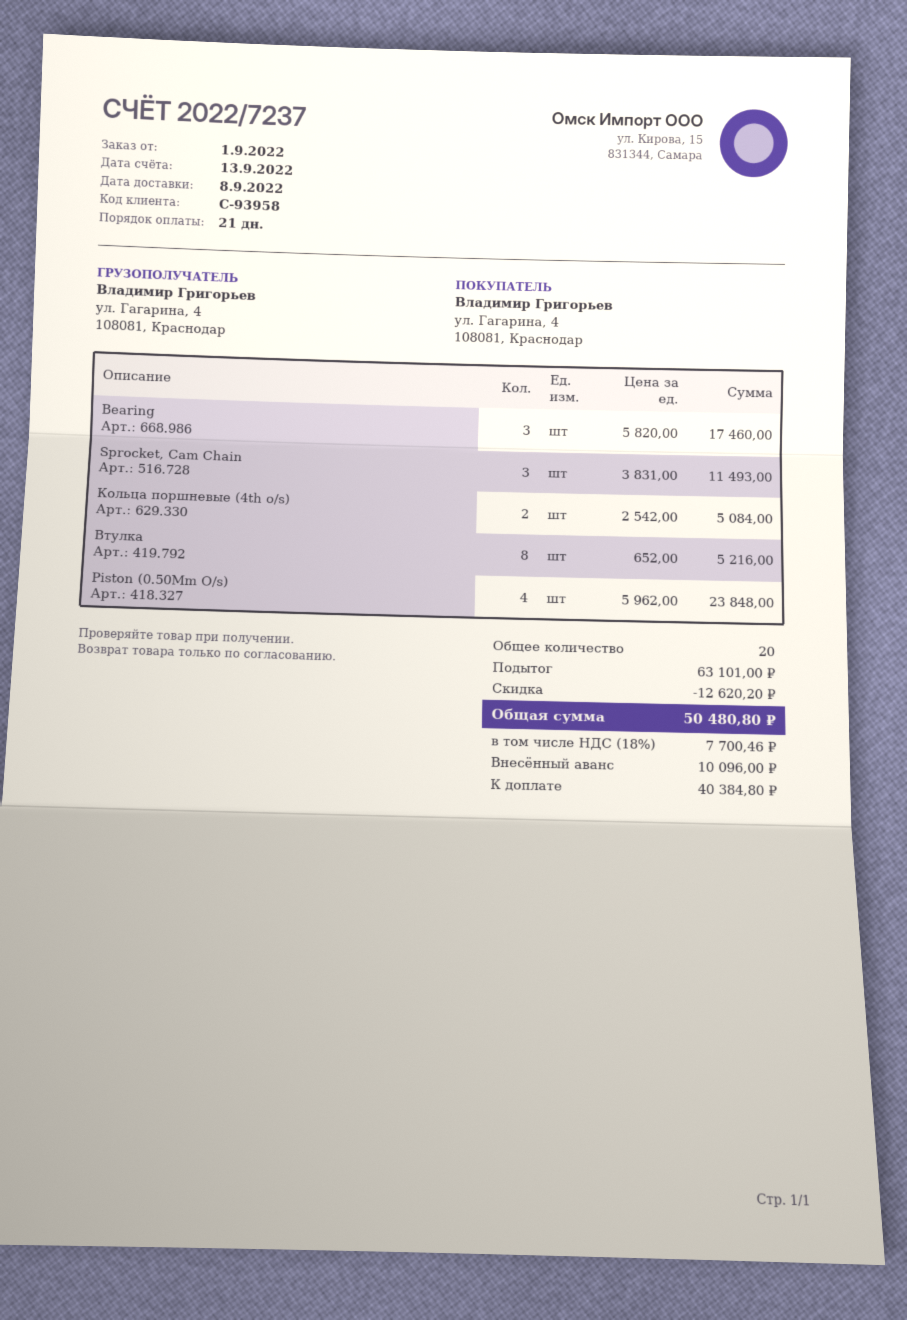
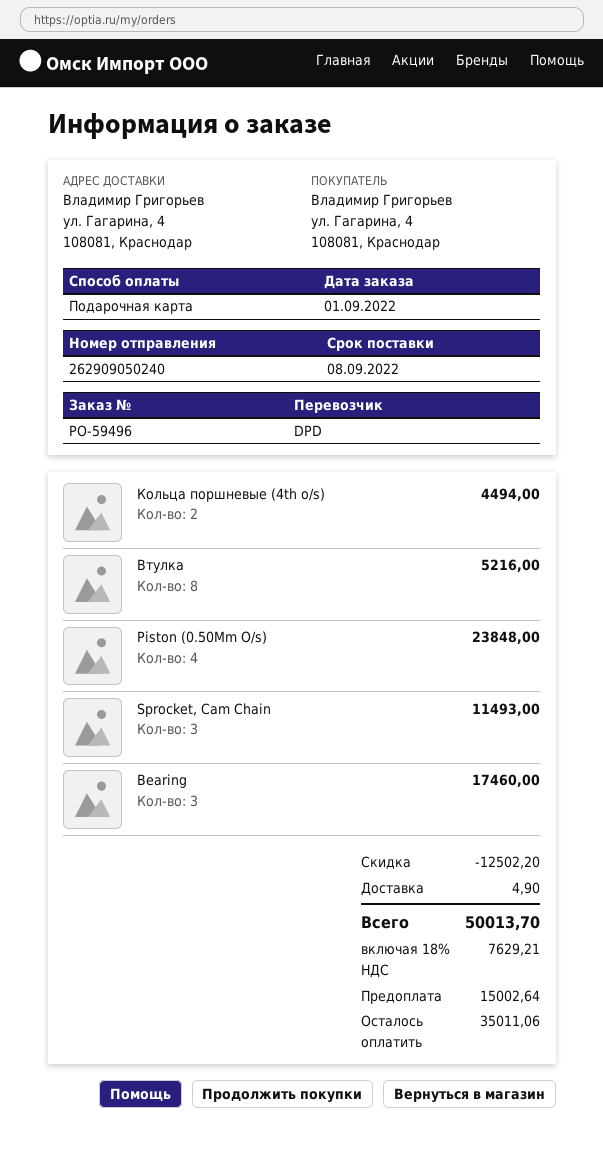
Кольца поршневые (4th o/s): 2 for 5084.00 -> 2 for 4494.00
discount: 12620.20 -> 12502.20
shipping: none -> 4.90
tax: 18% = 7700.46 -> 18% = 7629.21
total: 50480.80 -> 50013.70
deposit: 10096.00 -> 15002.64
balance: 40384.80 -> 35011.06

